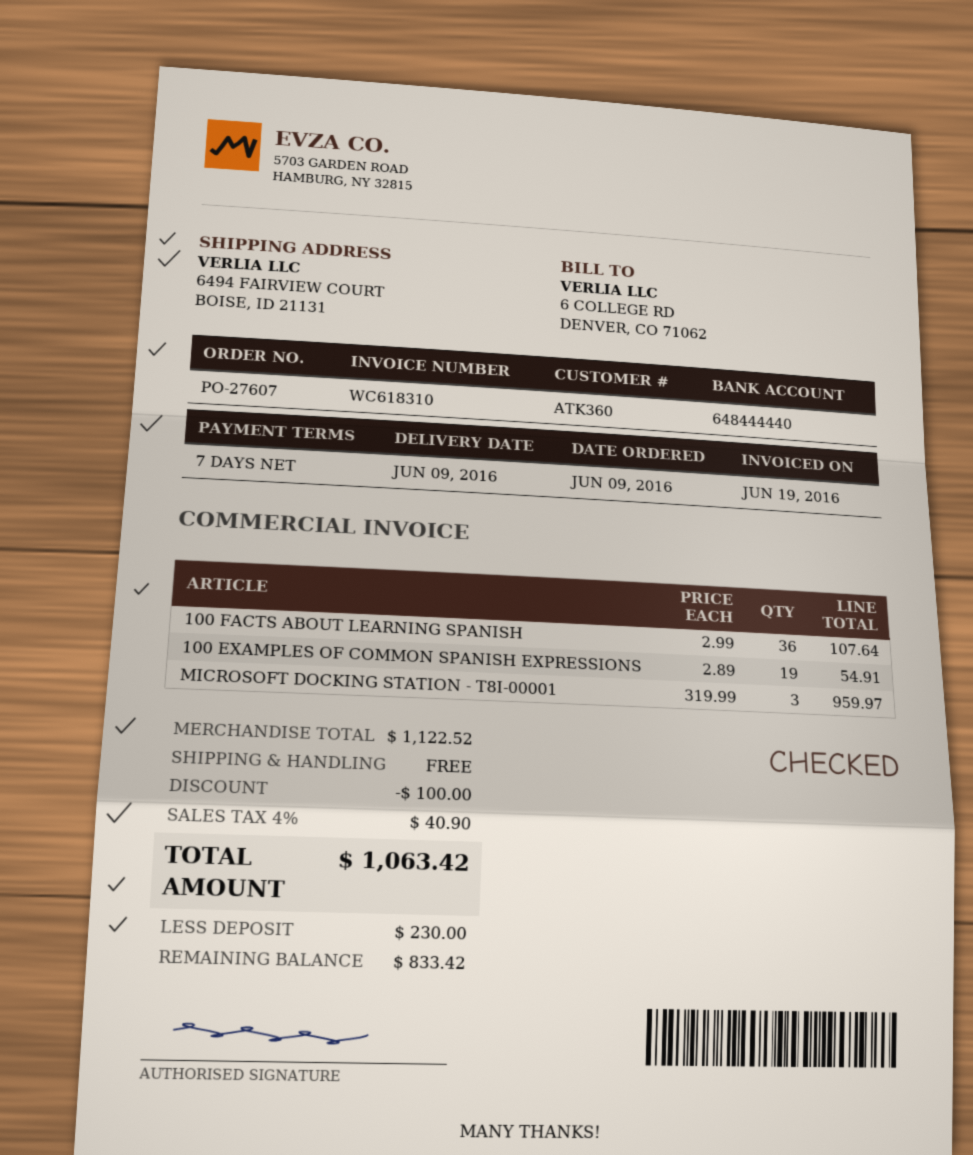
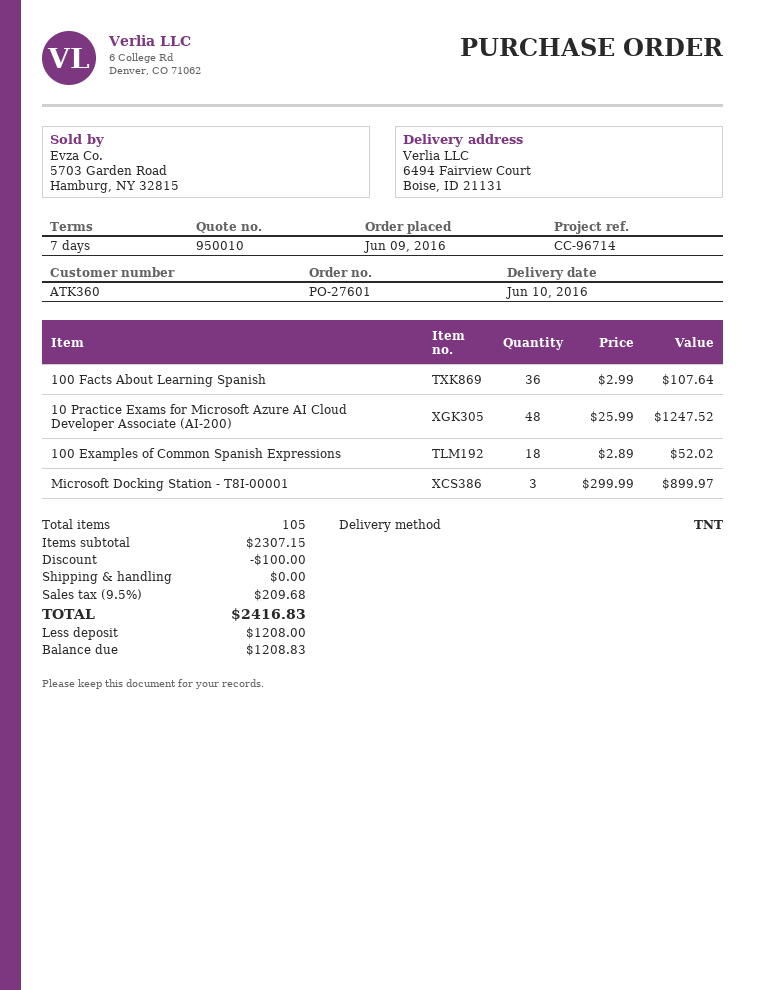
order number: PO-27607 -> PO-27601
delivery date: 2016-06-09 -> 2016-06-10
100 EXAMPLES OF COMMON SPANISH EXPRESSIONS: 19 x 2.89 = 54.91 -> 18 x 2.89 = 52.02
MICROSOFT DOCKING STATION - T8I-00001: 3 x 319.99 = 959.97 -> 3 x 299.99 = 899.97
10 Practice Exams for Microsoft Azure AI Cloud Developer Associate (AI-200): none -> 48 x 25.99 = 1247.52
subtotal: 1122.52 -> 2307.15
tax: 4% = 40.90 -> 9.5% = 209.68
total: 1063.42 -> 2416.83
deposit: 230.00 -> 1208.00
balance: 833.42 -> 1208.83

